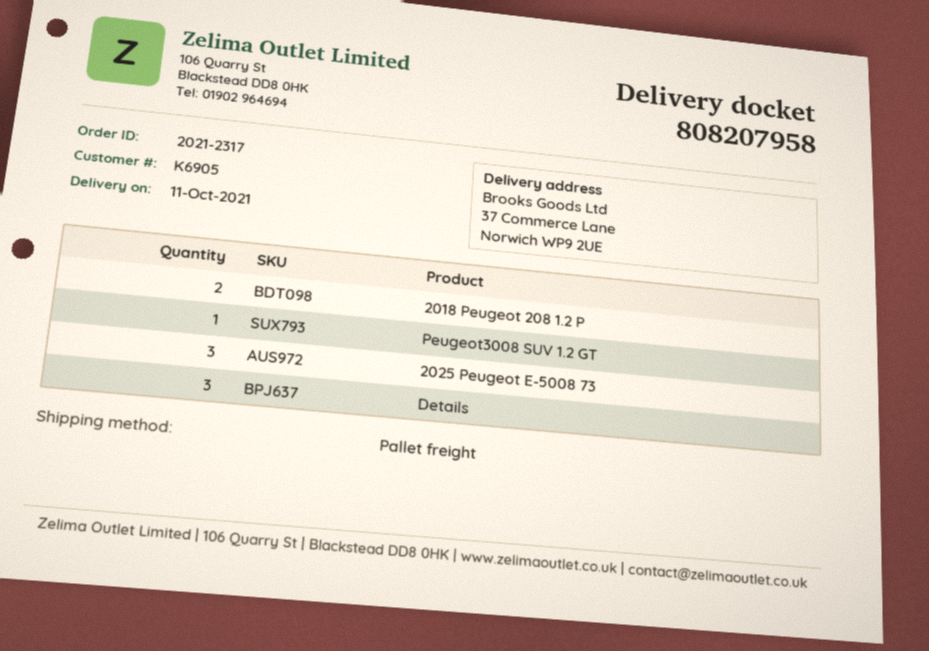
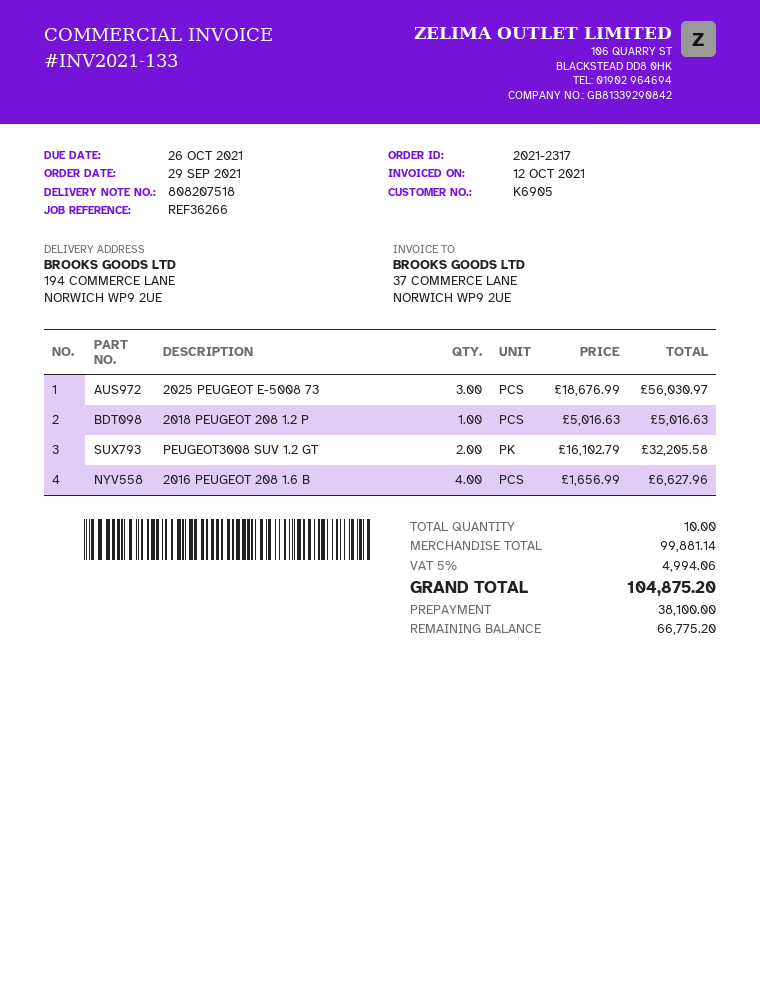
delivery note number: 808207958 -> 808207518
ship to: 37 Commerce Lane, Norwich WP9 2UE -> 194 COMMERCE LANE, NORWICH WP9 2UE
2018 Peugeot 208 1.2 P: 2 -> 1
Peugeot3008 SUV 1.2 GT: 1 -> 2
Details: 3 -> none
2016 PEUGEOT 208 1.6 B: none -> 4

